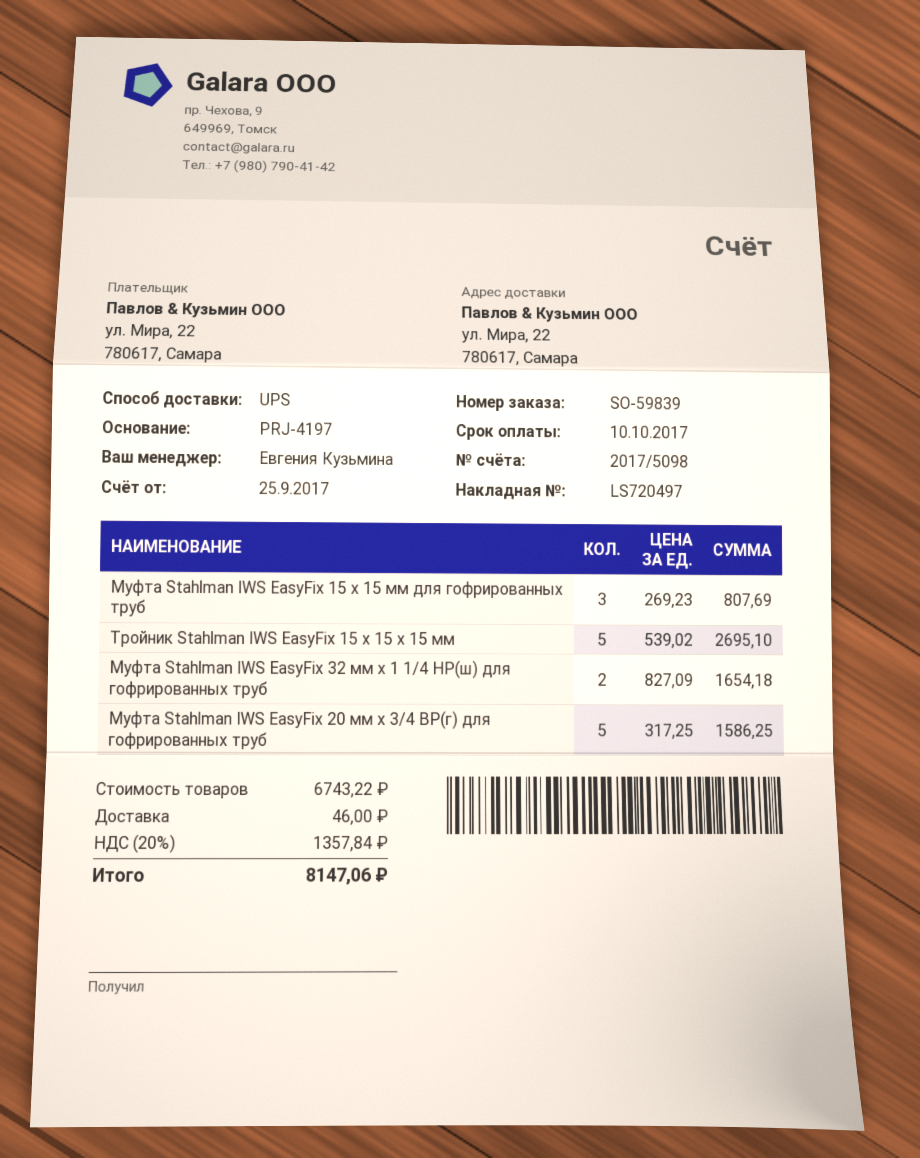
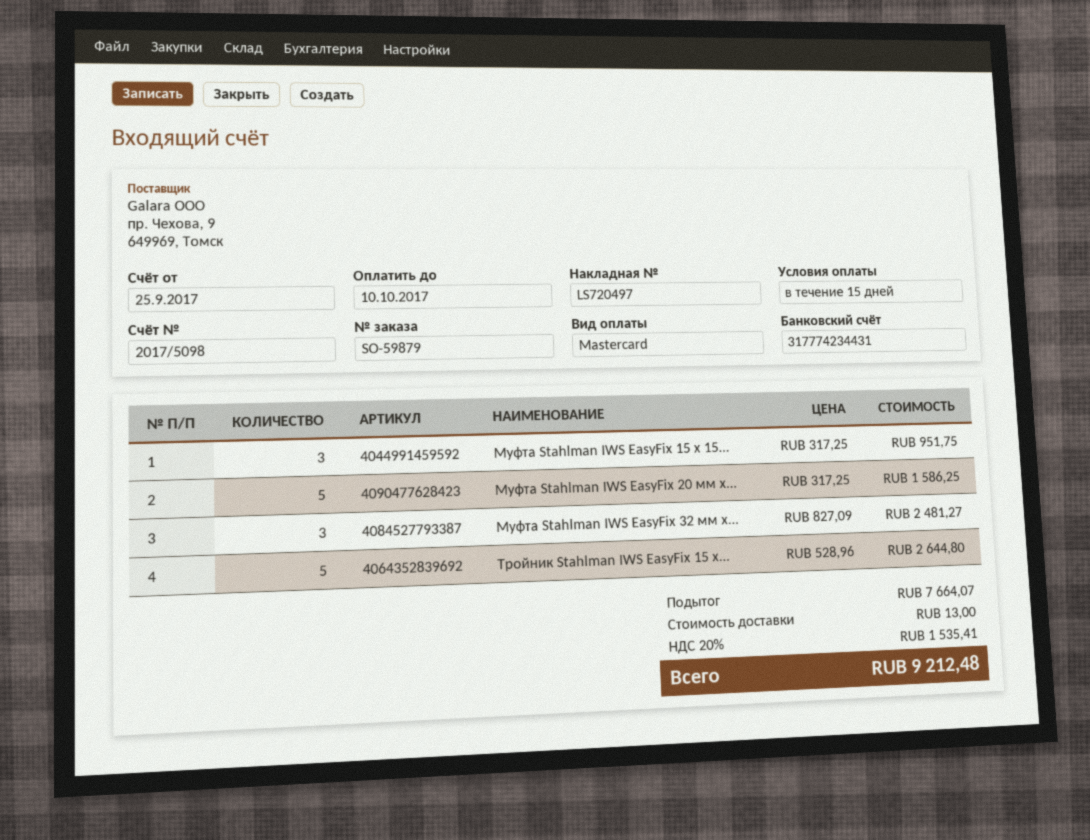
order number: SO-59839 -> SO-59879
Муфта Stahlman IWS EasyFix 15 х 15 мм для гофрированных труб: 3 x 269.23 = 807.69 -> 3 x 317.25 = 951.75
Тройник Stahlman IWS EasyFix 15 х 15 х 15 мм: 5 x 539.02 = 2695.10 -> 5 x 528.96 = 2644.80
Муфта Stahlman IWS EasyFix 32 мм х 1 1/4 НР(ш) для гофрированных труб: 2 x 827.09 = 1654.18 -> 3 x 827.09 = 2481.27
subtotal: 6743.22 -> 7664.07
shipping: 46.00 -> 13.00
tax: 20% = 1357.84 -> 20% = 1535.41
total: 8147.06 -> 9212.48

